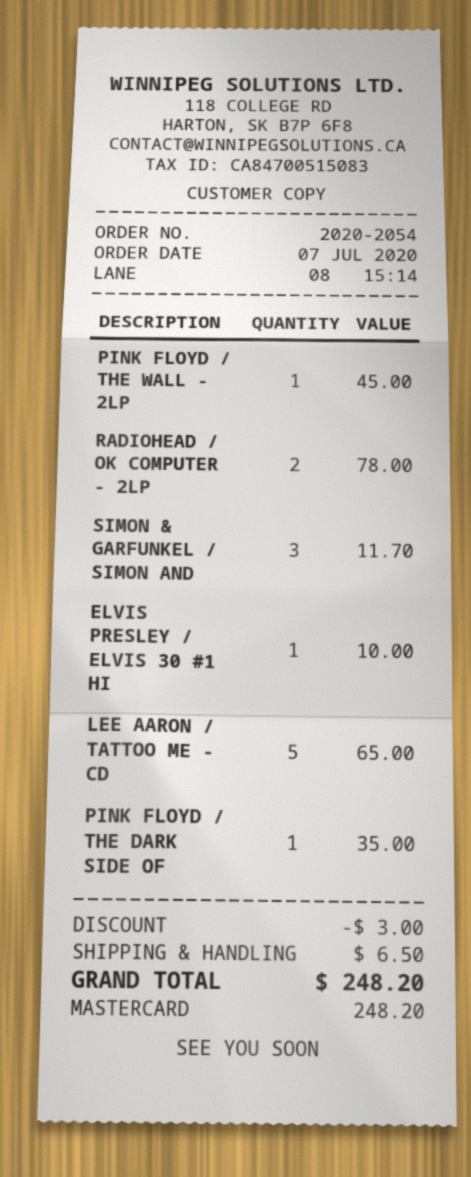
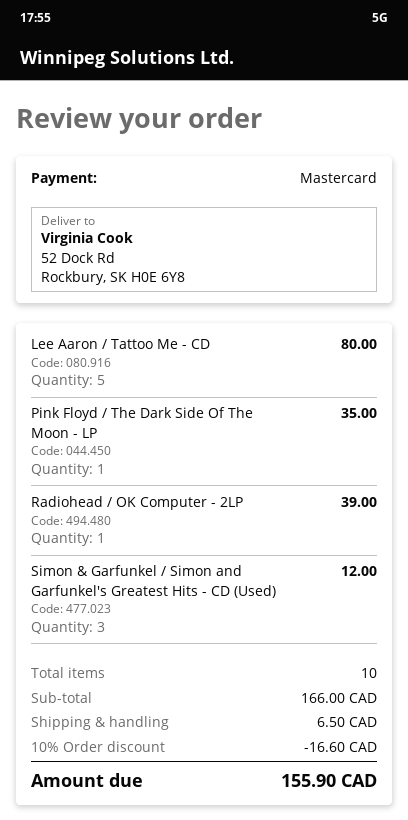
PINK FLOYD / THE WALL - 2LP: 1 for 45.00 -> none
RADIOHEAD / OK COMPUTER - 2LP: 2 for 78.00 -> 1 for 39.00
SIMON & GARFUNKEL / SIMON AND: 3 for 11.70 -> 3 for 12.00
ELVIS PRESLEY / ELVIS 30 #1 HI: 1 for 10.00 -> none
LEE AARON / TATTOO ME - CD: 5 for 65.00 -> 5 for 80.00
discount: 3.00 -> 16.60
total: 248.20 -> 155.90

